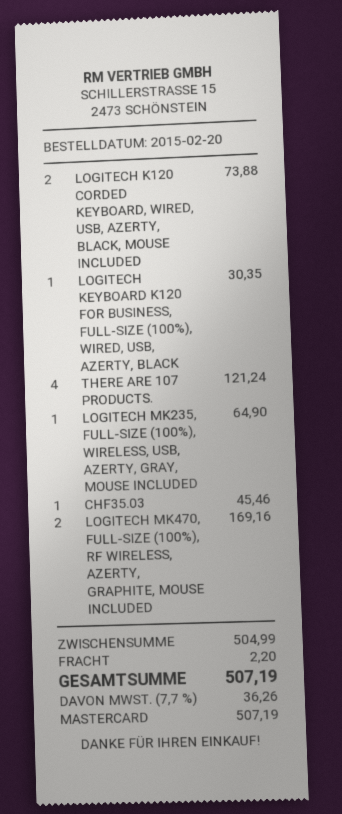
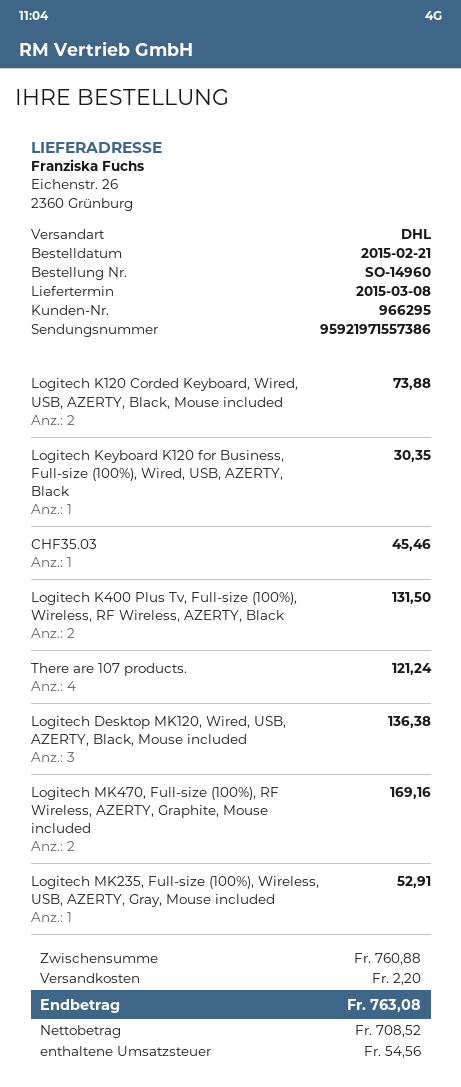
order date: 2015-02-20 -> 2015-02-21
LOGITECH MK235, FULL-SIZE (100%), WIRELESS, USB, AZERTY, GRAY, MOUSE INCLUDED: 1 for 64.90 -> 1 for 52.91
Logitech K400 Plus Tv, Full-size (100%), Wireless, RF Wireless, AZERTY, Black: none -> 2 for 131.50
Logitech Desktop MK120, Wired, USB, AZERTY, Black, Mouse included: none -> 3 for 136.38
subtotal: 504.99 -> 760.88
tax: 36.26 -> 54.56
total: 507.19 -> 763.08

